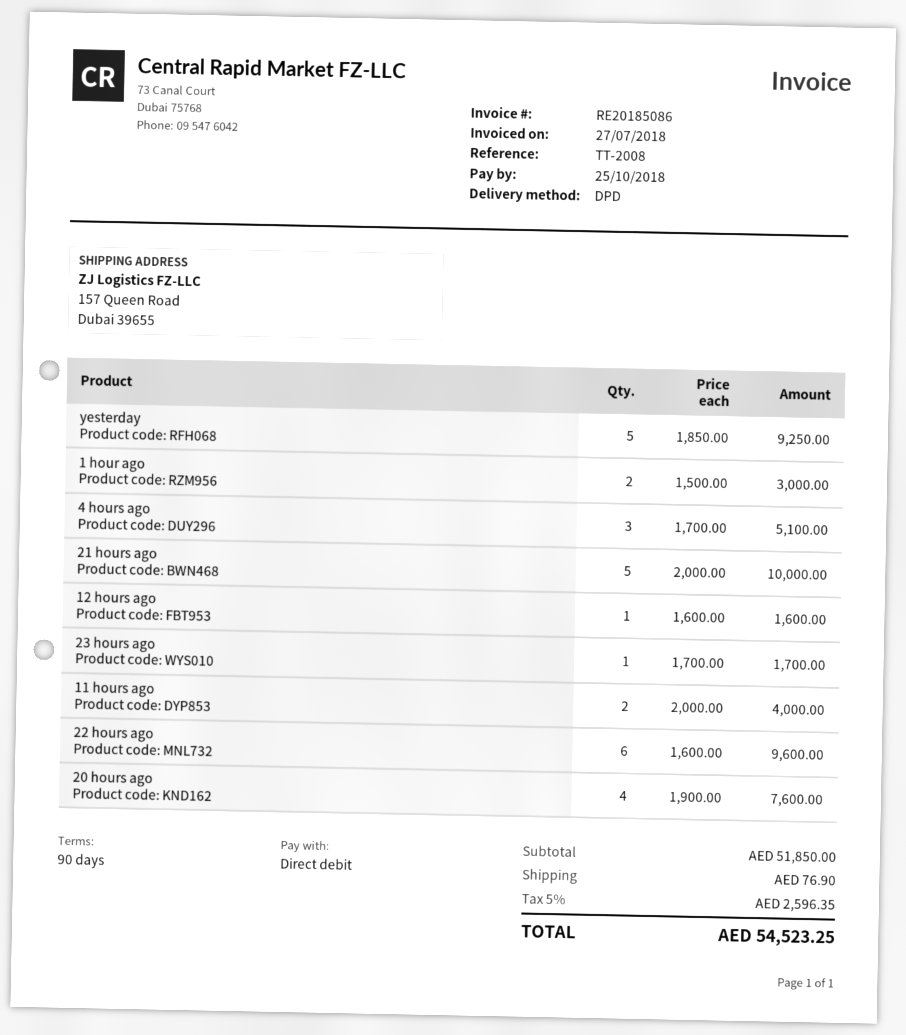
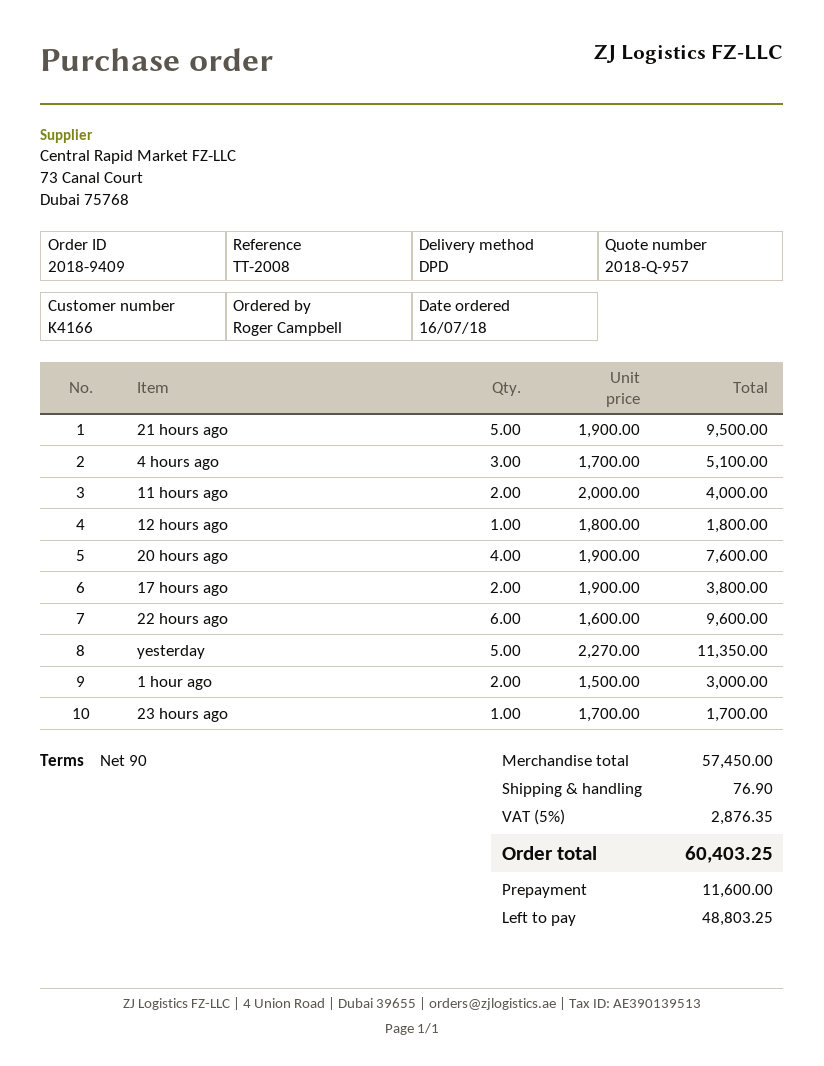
yesterday: 5 x 1850.00 = 9250.00 -> 5 x 2270.00 = 11350.00
21 hours ago: 5 x 2000.00 = 10000.00 -> 5 x 1900.00 = 9500.00
12 hours ago: 1 x 1600.00 = 1600.00 -> 1 x 1800.00 = 1800.00
17 hours ago: none -> 2 x 1900.00 = 3800.00
subtotal: 51850.00 -> 57450.00
tax: 5% = 2596.35 -> 5% = 2876.35
total: 54523.25 -> 60403.25

